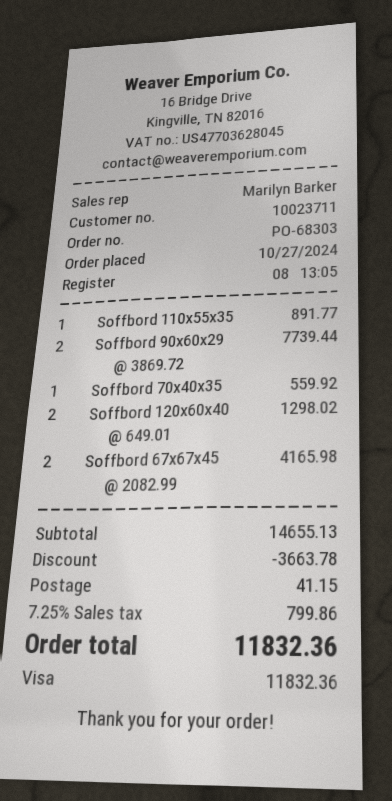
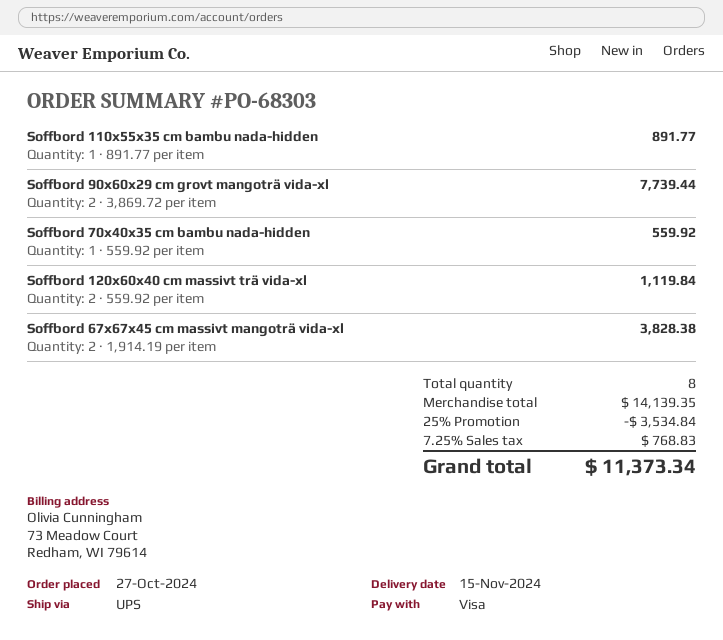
Soffbord 120x60x40: 2 x 649.01 = 1298.02 -> 2 x 559.92 = 1119.84
Soffbord 67x67x45: 2 x 2082.99 = 4165.98 -> 2 x 1914.19 = 3828.38
subtotal: 14655.13 -> 14139.35
discount: 3663.78 -> 3534.84
shipping: 41.15 -> none
tax: 7.25% = 799.86 -> 7.25% = 768.83
total: 11832.36 -> 11373.34

